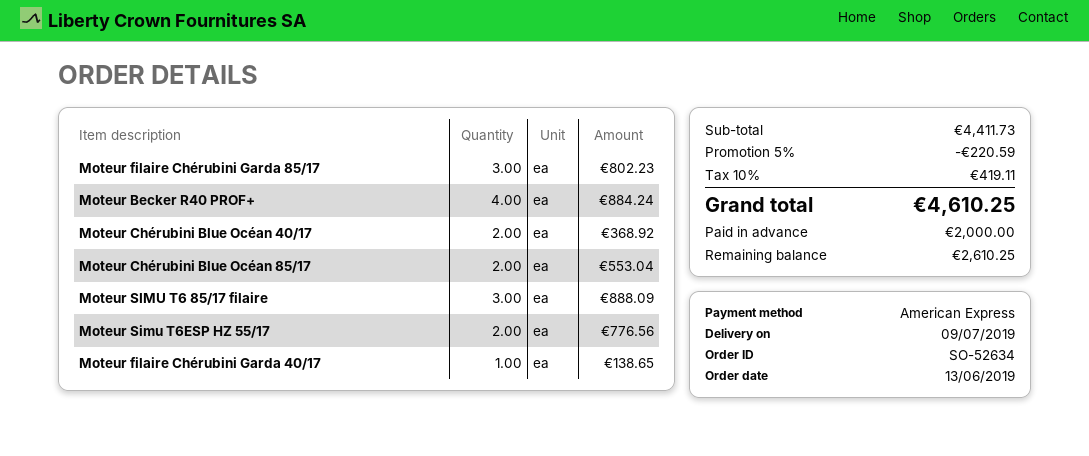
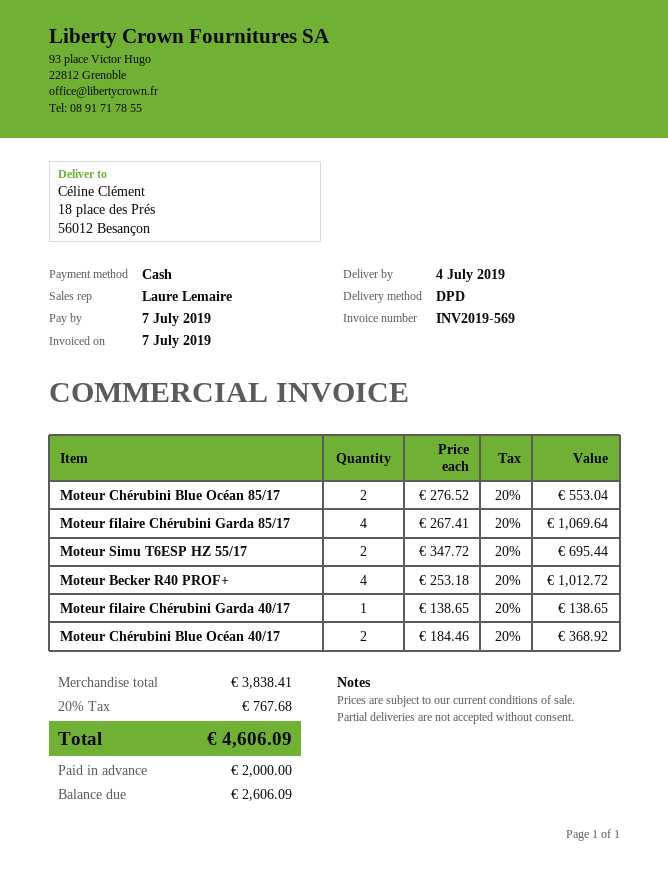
delivery date: 2019-07-09 -> 2019-07-04
payment method: American Express -> cash
Moteur filaire Chérubini Garda 85/17: 3 for 802.23 -> 4 for 1069.64
Moteur Becker R40 PROF+: 4 for 884.24 -> 4 for 1012.72
Moteur SIMU T6 85/17 filaire: 3 for 888.09 -> none
Moteur Simu T6ESP HZ 55/17: 2 for 776.56 -> 2 for 695.44
subtotal: 4411.73 -> 3838.41
discount: 5% = 220.59 -> none
tax: 10% = 419.11 -> 20% = 767.68
total: 4610.25 -> 4606.09
balance: 2610.25 -> 2606.09

